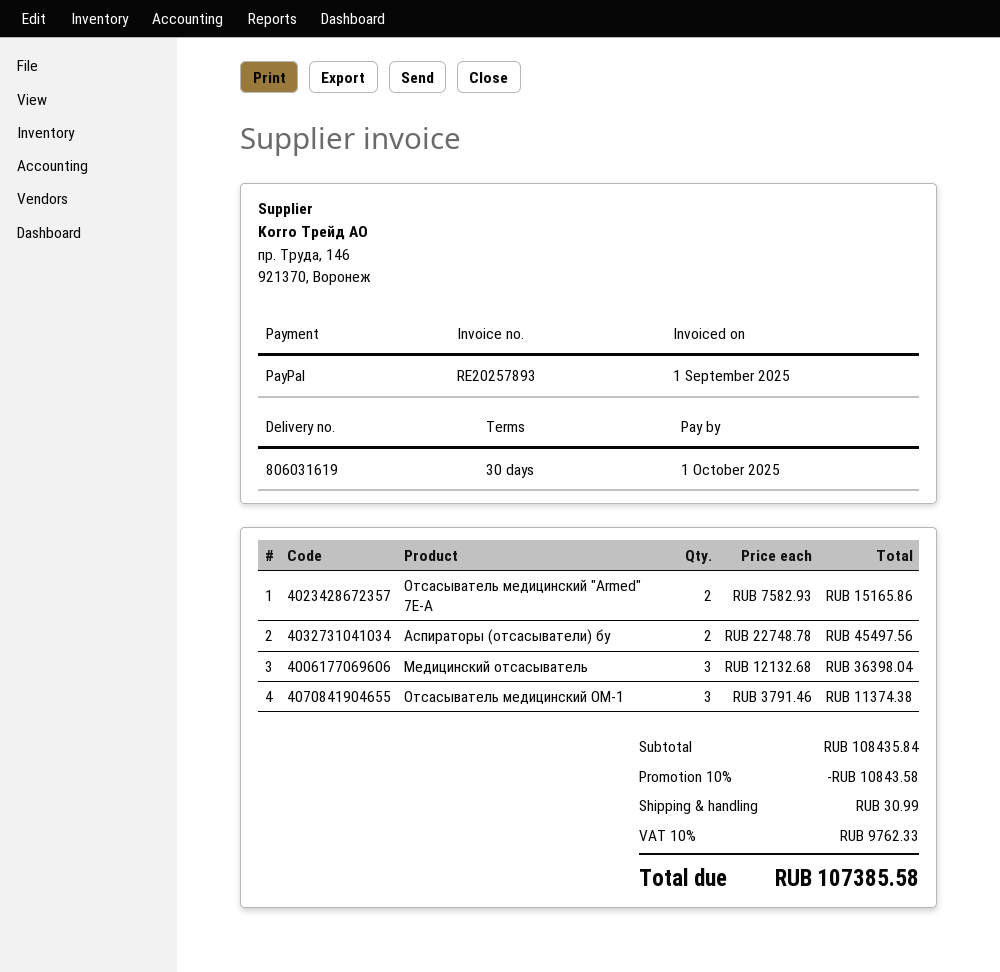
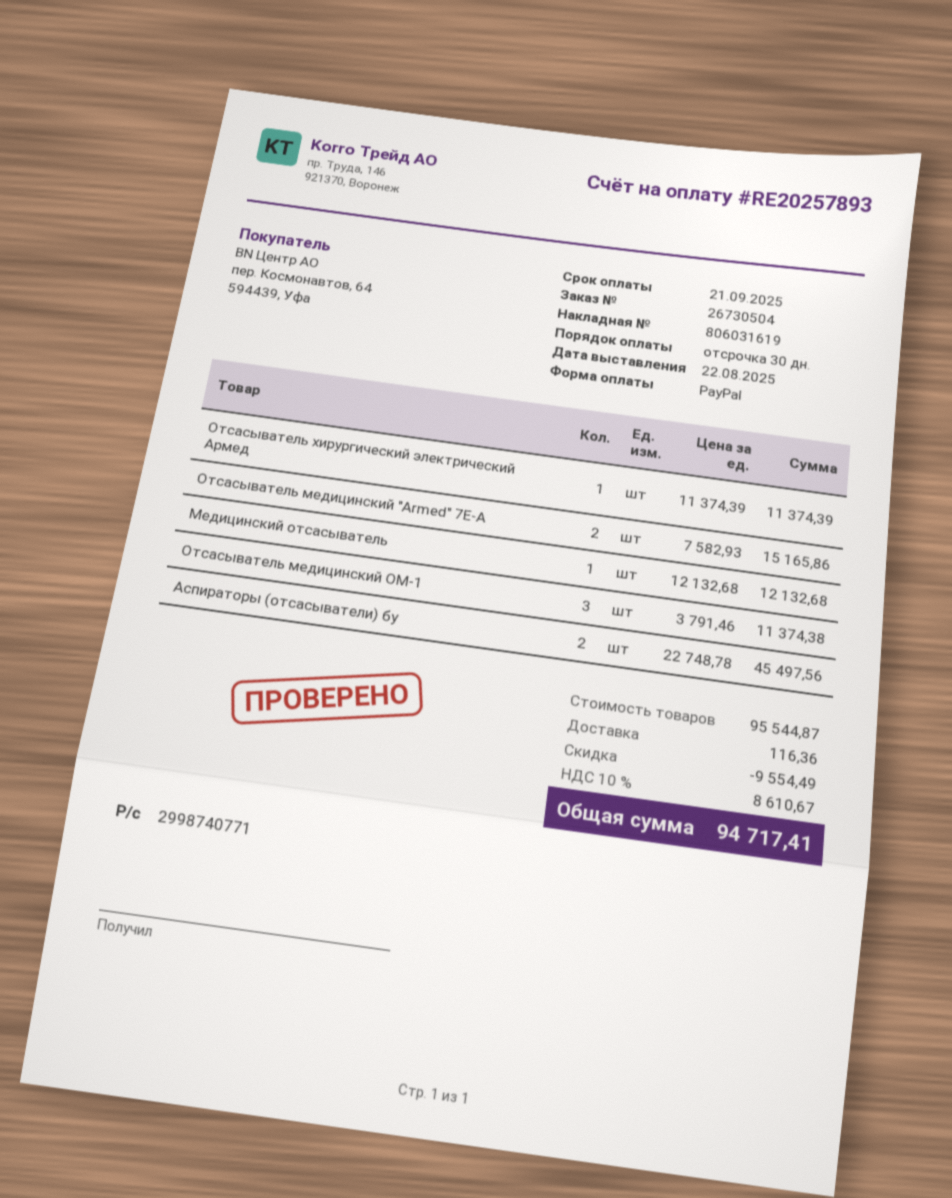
invoice date: 2025-09-01 -> 2025-08-22
due date: 2025-10-01 -> 2025-09-21
Медицинский отсасыватель: 3 x 12132.68 = 36398.04 -> 1 x 12132.68 = 12132.68
Отсасыватель хирургический электрический Армед: none -> 1 x 11374.39 = 11374.39
subtotal: 108435.84 -> 95544.87
discount: 10843.58 -> 9554.49
shipping: 30.99 -> 116.36
tax: 10% = 9762.33 -> 10% = 8610.67
total: 107385.58 -> 94717.41

